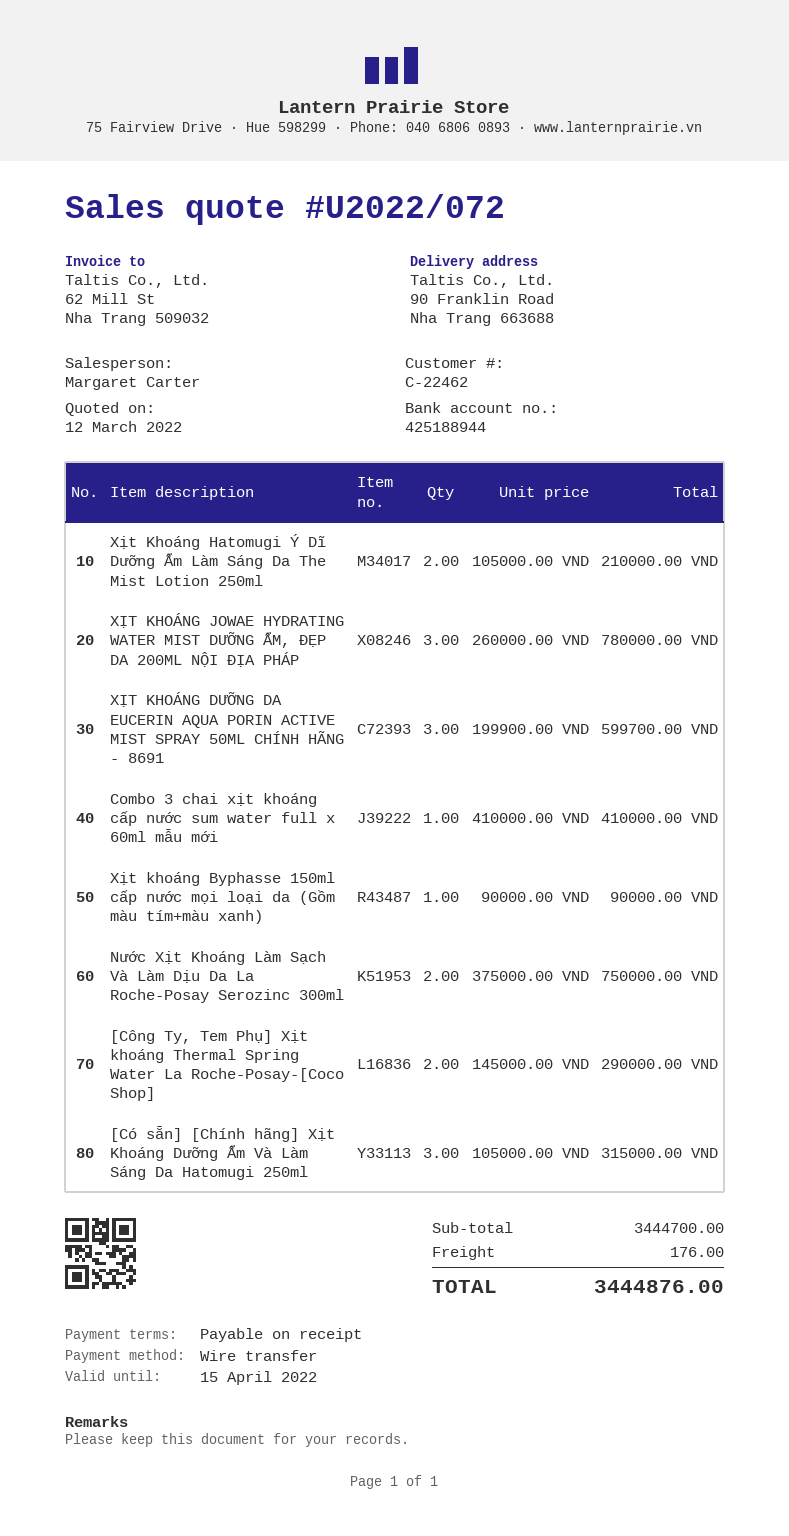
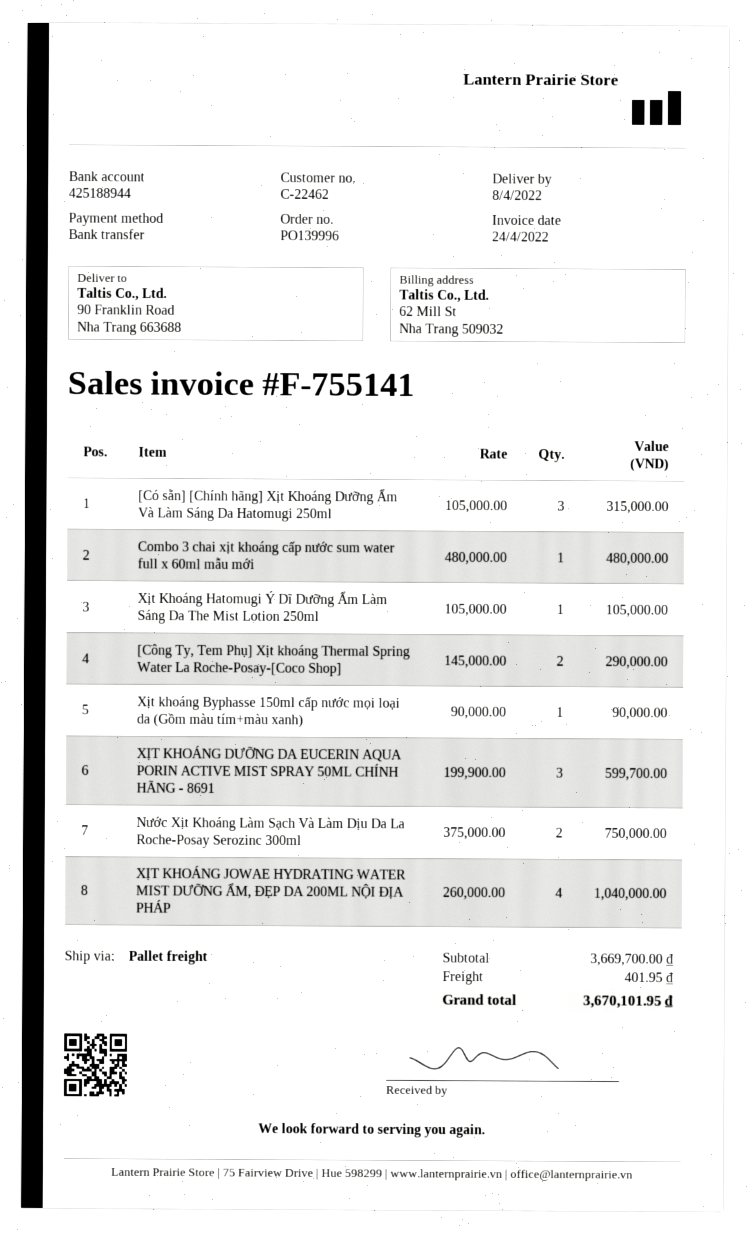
Xịt Khoáng Hatomugi Ý Dĩ Dưỡng Ẩm Làm Sáng Da The Mist Lotion 250ml: 2 x 105000.00 = 210000.00 -> 1 x 105000.00 = 105000.00
XỊT KHOÁNG JOWAE HYDRATING WATER MIST DƯỠNG ẨM, ĐẸP DA 200ML NỘI ĐỊA PHÁP: 3 x 260000.00 = 780000.00 -> 4 x 260000.00 = 1040000.00
Combo 3 chai xịt khoáng cấp nước sum water full x 60ml mẫu mới: 1 x 410000.00 = 410000.00 -> 1 x 480000.00 = 480000.00
subtotal: 3444700.00 -> 3669700.00
shipping: 176.00 -> 401.95
total: 3444876.00 -> 3670101.95

